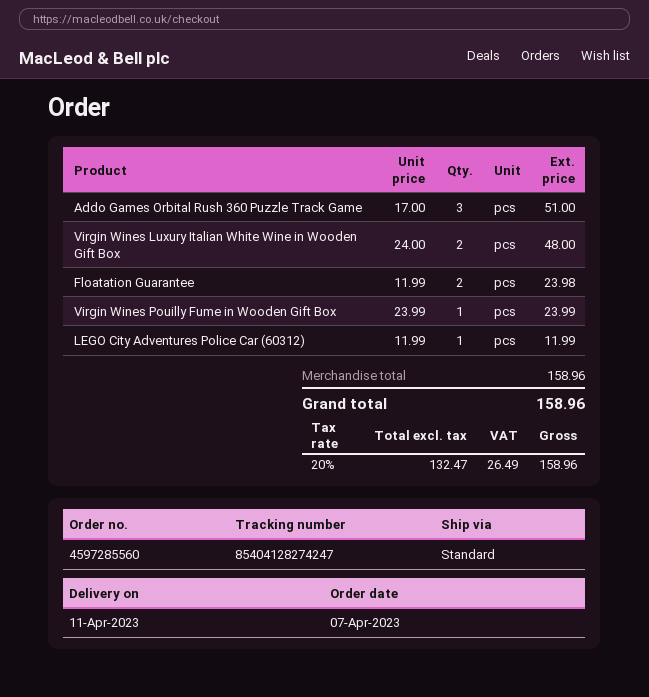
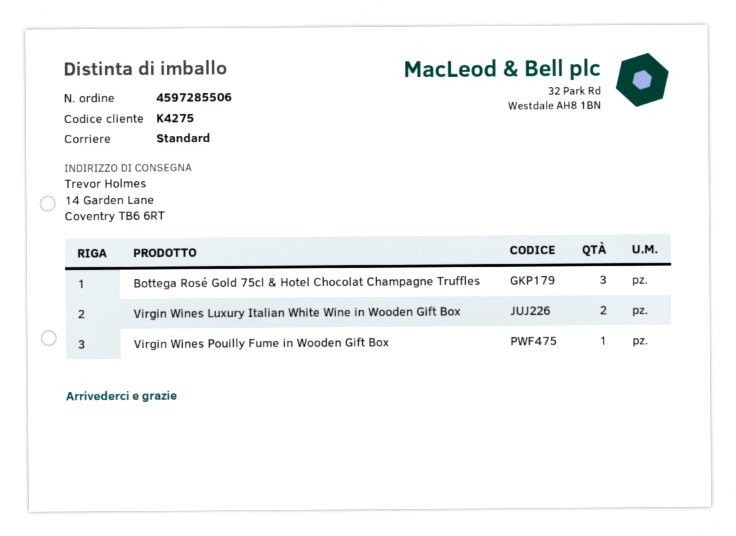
order number: 4597285560 -> 4597285506
Addo Games Orbital Rush 360 Puzzle Track Game: 3 -> none
Floatation Guarantee: 2 -> none
LEGO City Adventures Police Car (60312): 1 -> none
Bottega Rosé Gold 75cl & Hotel Chocolat Champagne Truffles: none -> 3

